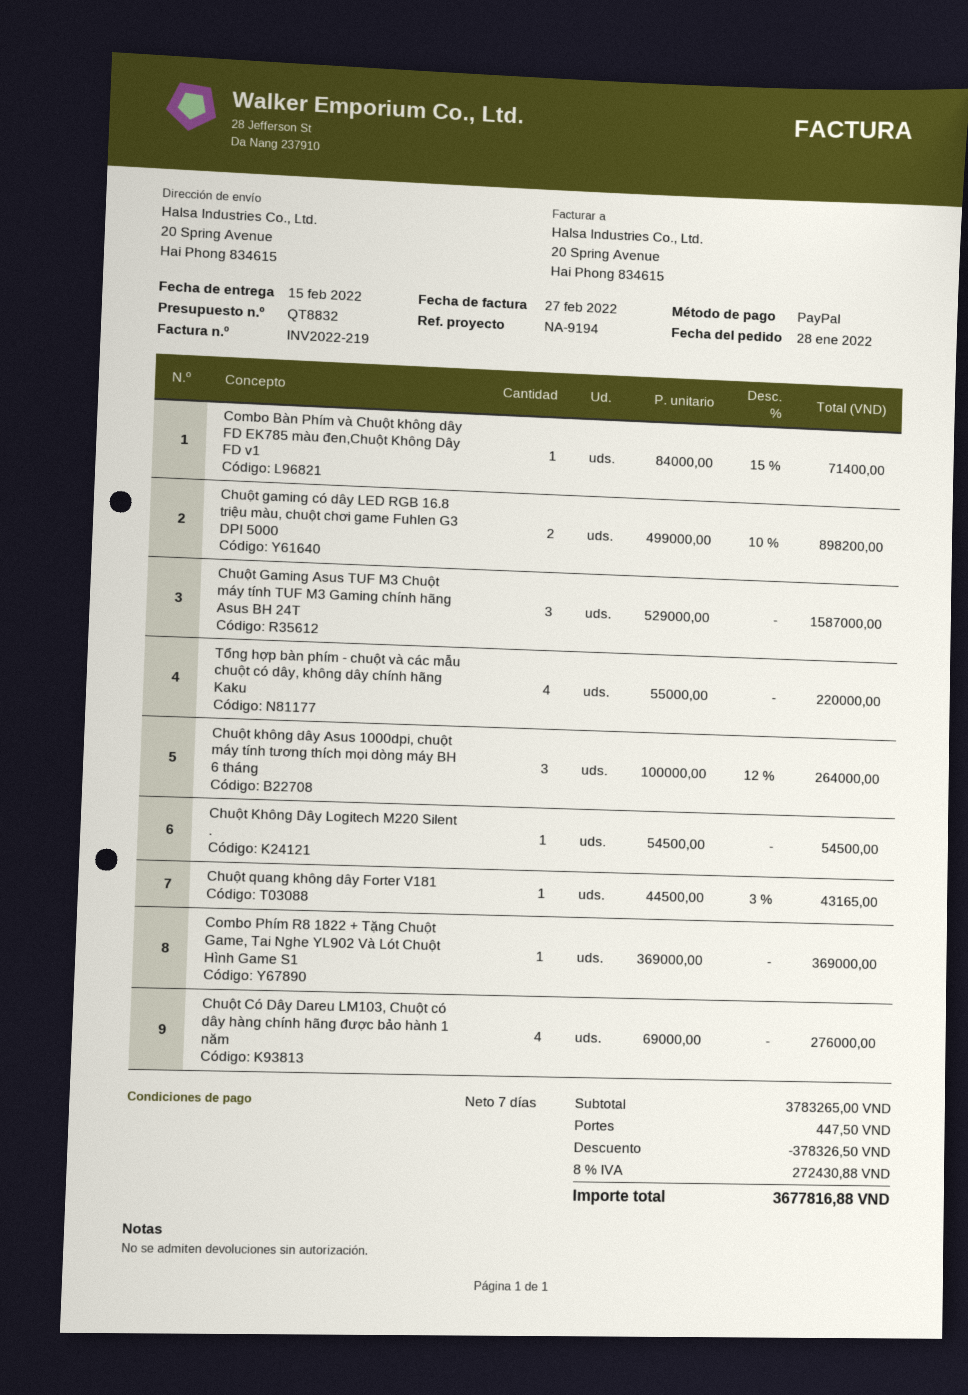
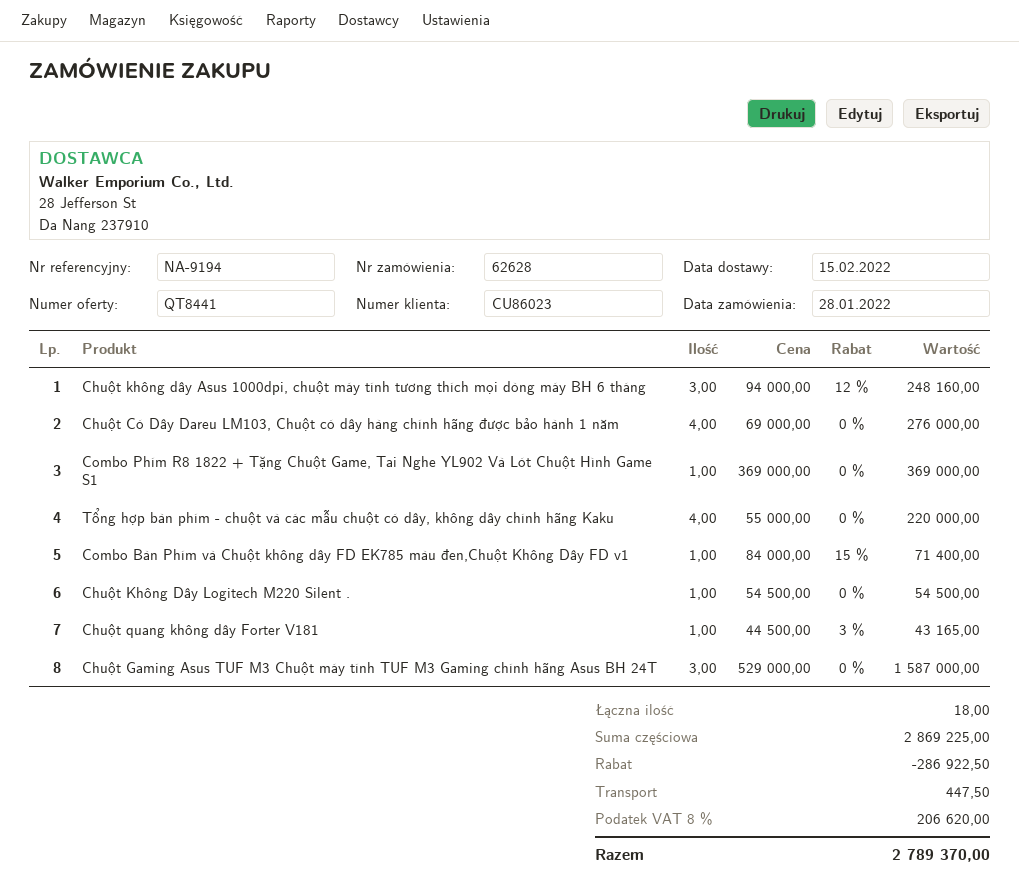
quote number: QT8832 -> QT8441
Chuột gaming có dây LED RGB 16.8 triệu màu, chuột chơi game Fuhlen G3 DPI 5000: 2 x 499000.00 - 10% = 898200.00 -> none
Chuột không dây Asus 1000dpi, chuột máy tính tương thích mọi dòng máy BH 6 tháng: 3 x 100000.00 - 12% = 264000.00 -> 3 x 94000.00 - 12% = 248160.00
subtotal: 3783265.00 -> 2869225.00
discount: 378326.50 -> 286922.50
tax: 8% = 272430.88 -> 8% = 206620.00
total: 3677816.88 -> 2789370.00

